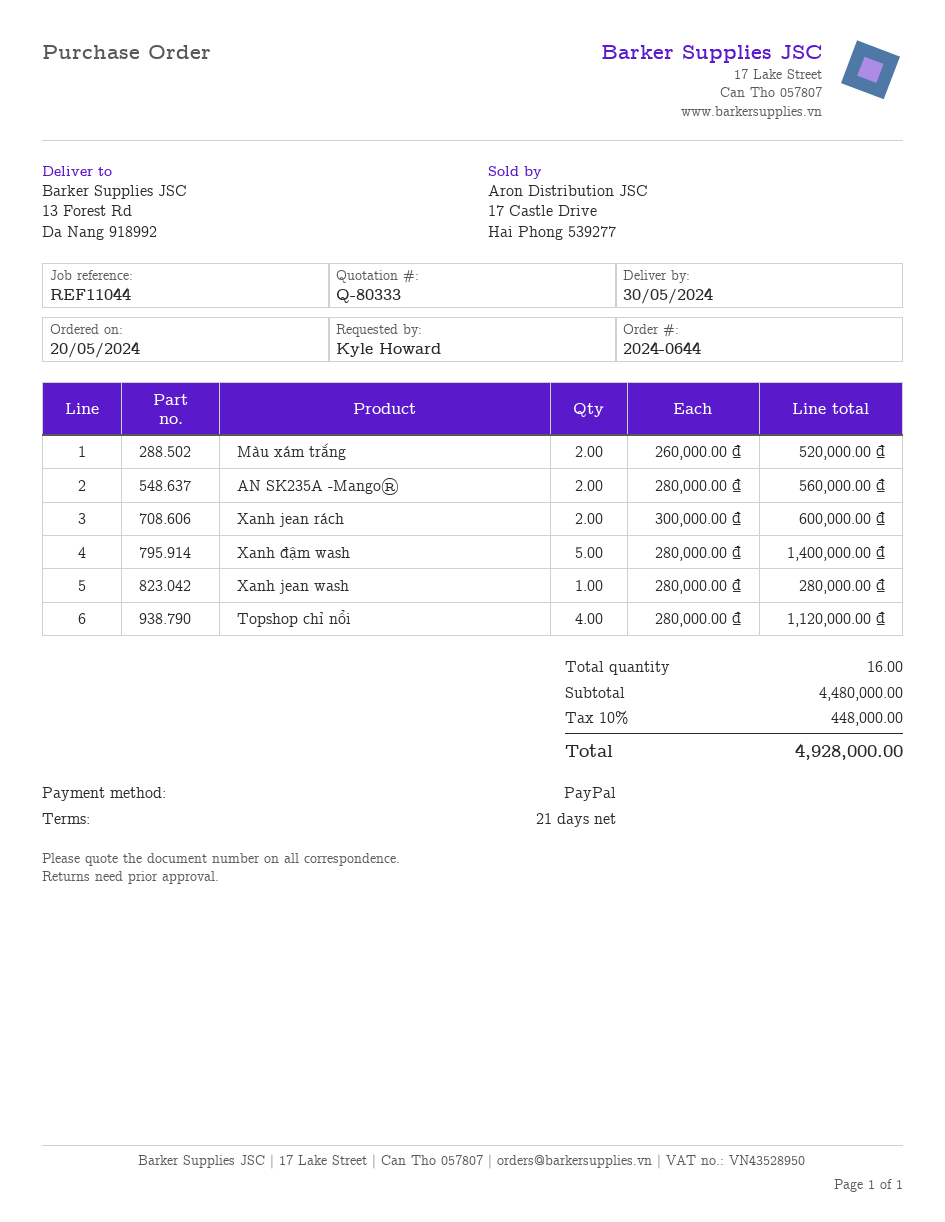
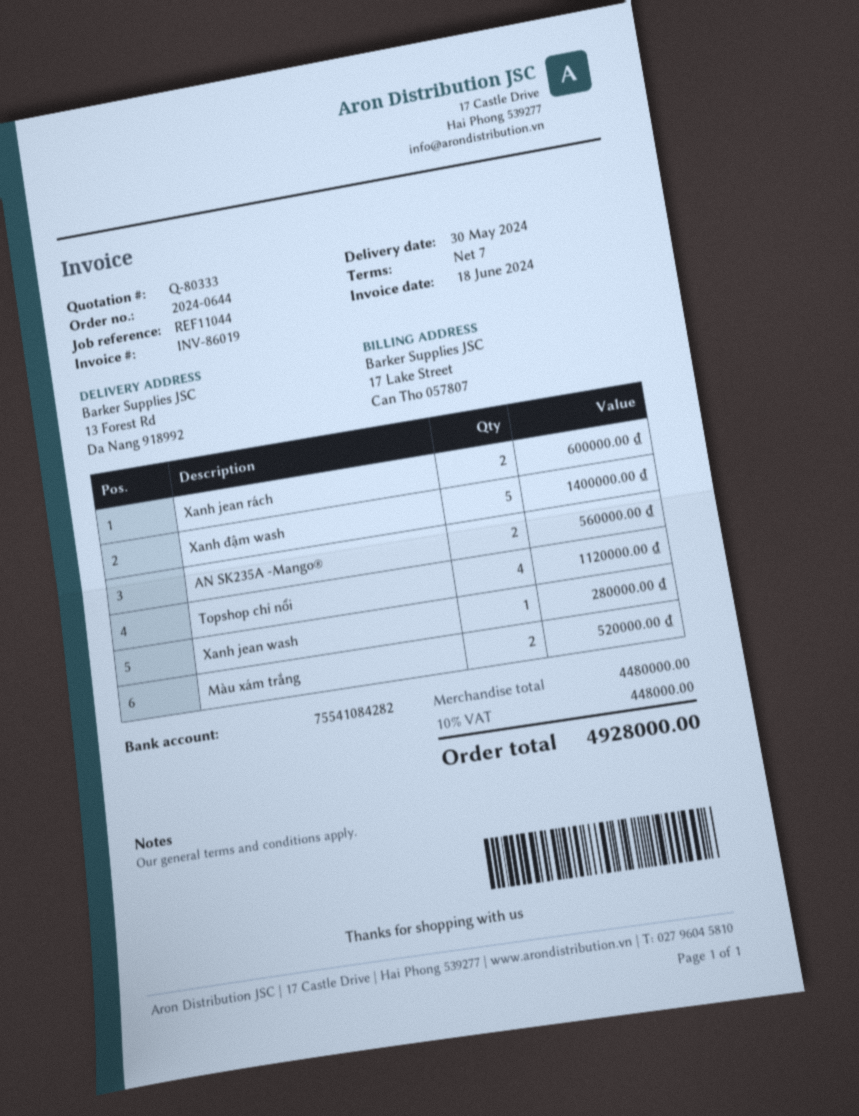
payment terms: 21 days -> 7 days

